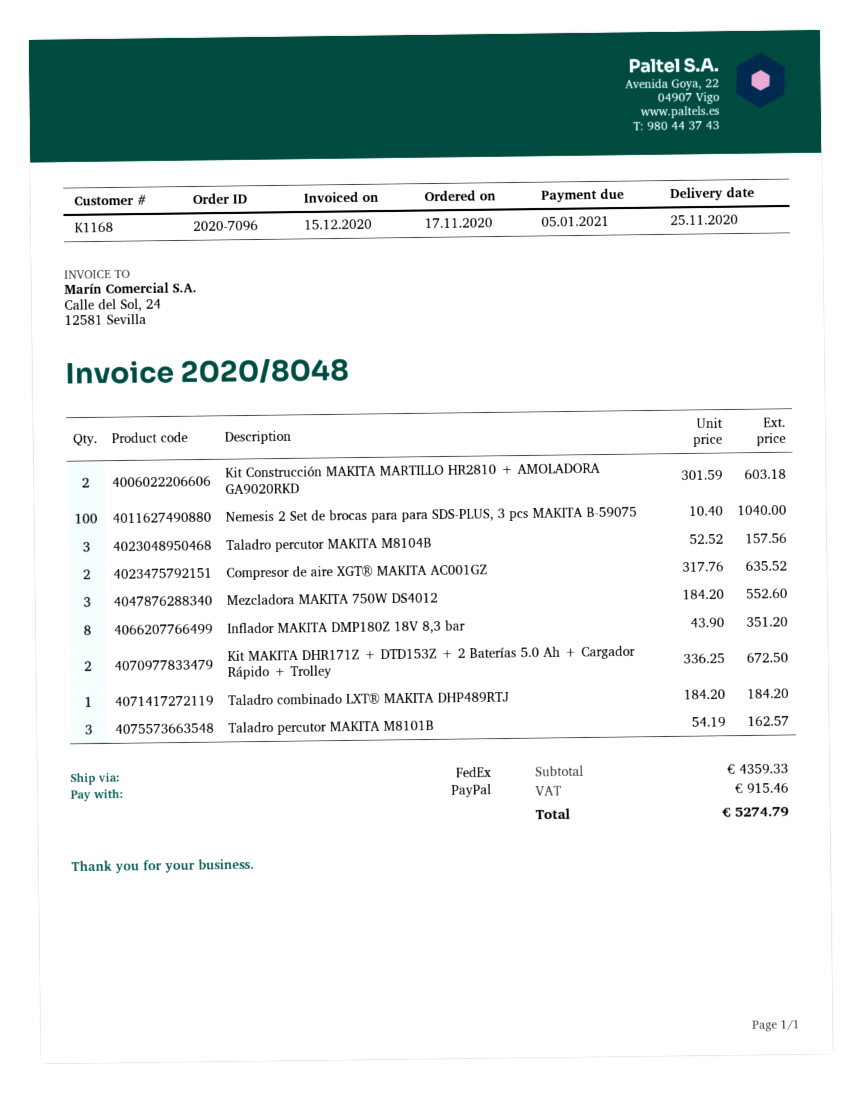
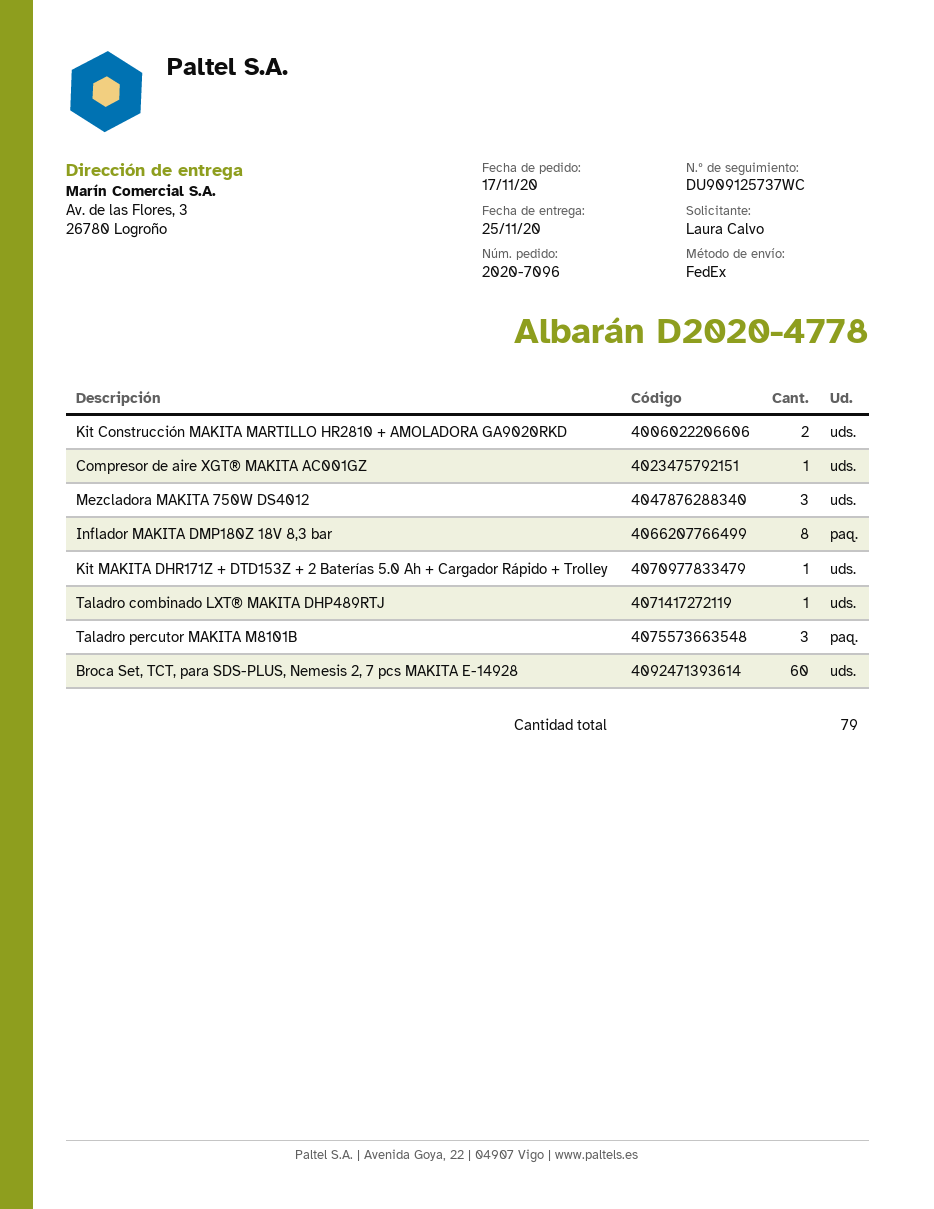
Nemesis 2 Set de brocas para para SDS-PLUS, 3 pcs MAKITA B-59075: 100 -> none
Taladro percutor MAKITA M8104B: 3 -> none
Compresor de aire XGT® MAKITA AC001GZ: 2 -> 1
Kit MAKITA DHR171Z + DTD153Z + 2 Baterías 5.0 Ah + Cargador Rápido + Trolley: 2 -> 1
Broca Set, TCT, para SDS-PLUS, Nemesis 2, 7 pcs MAKITA E-14928: none -> 60

